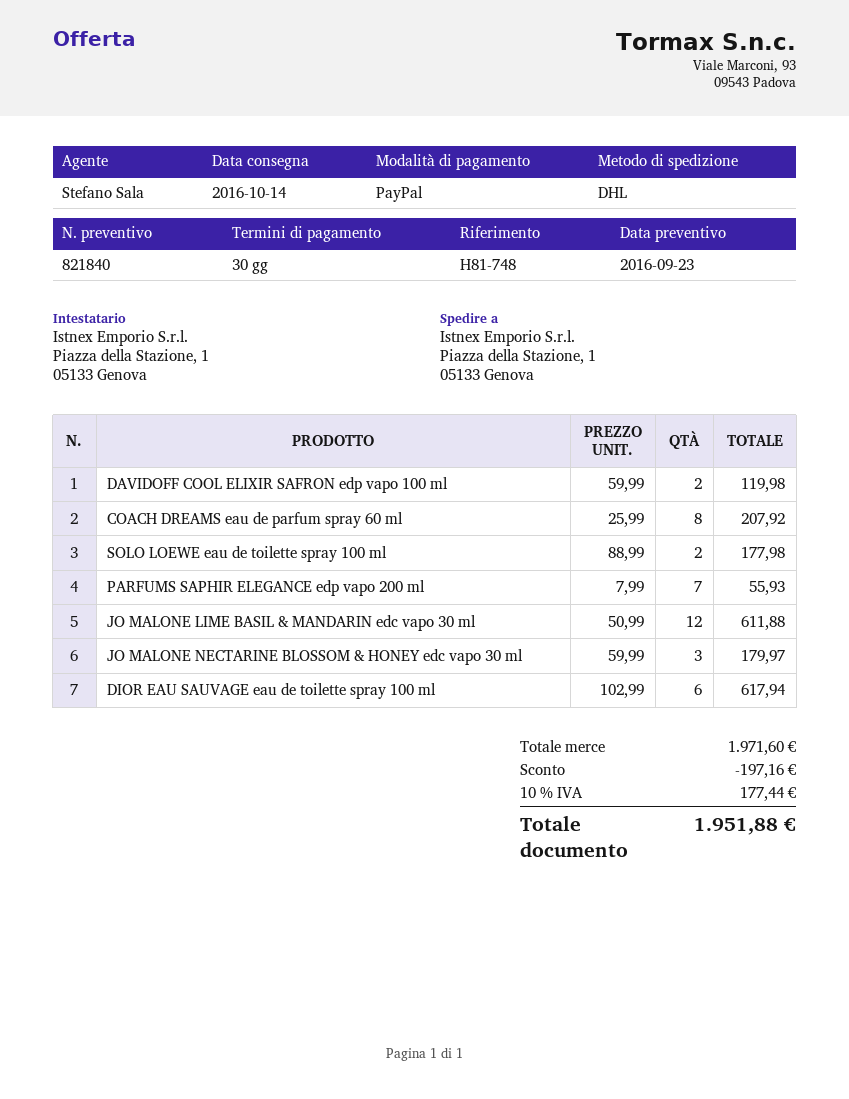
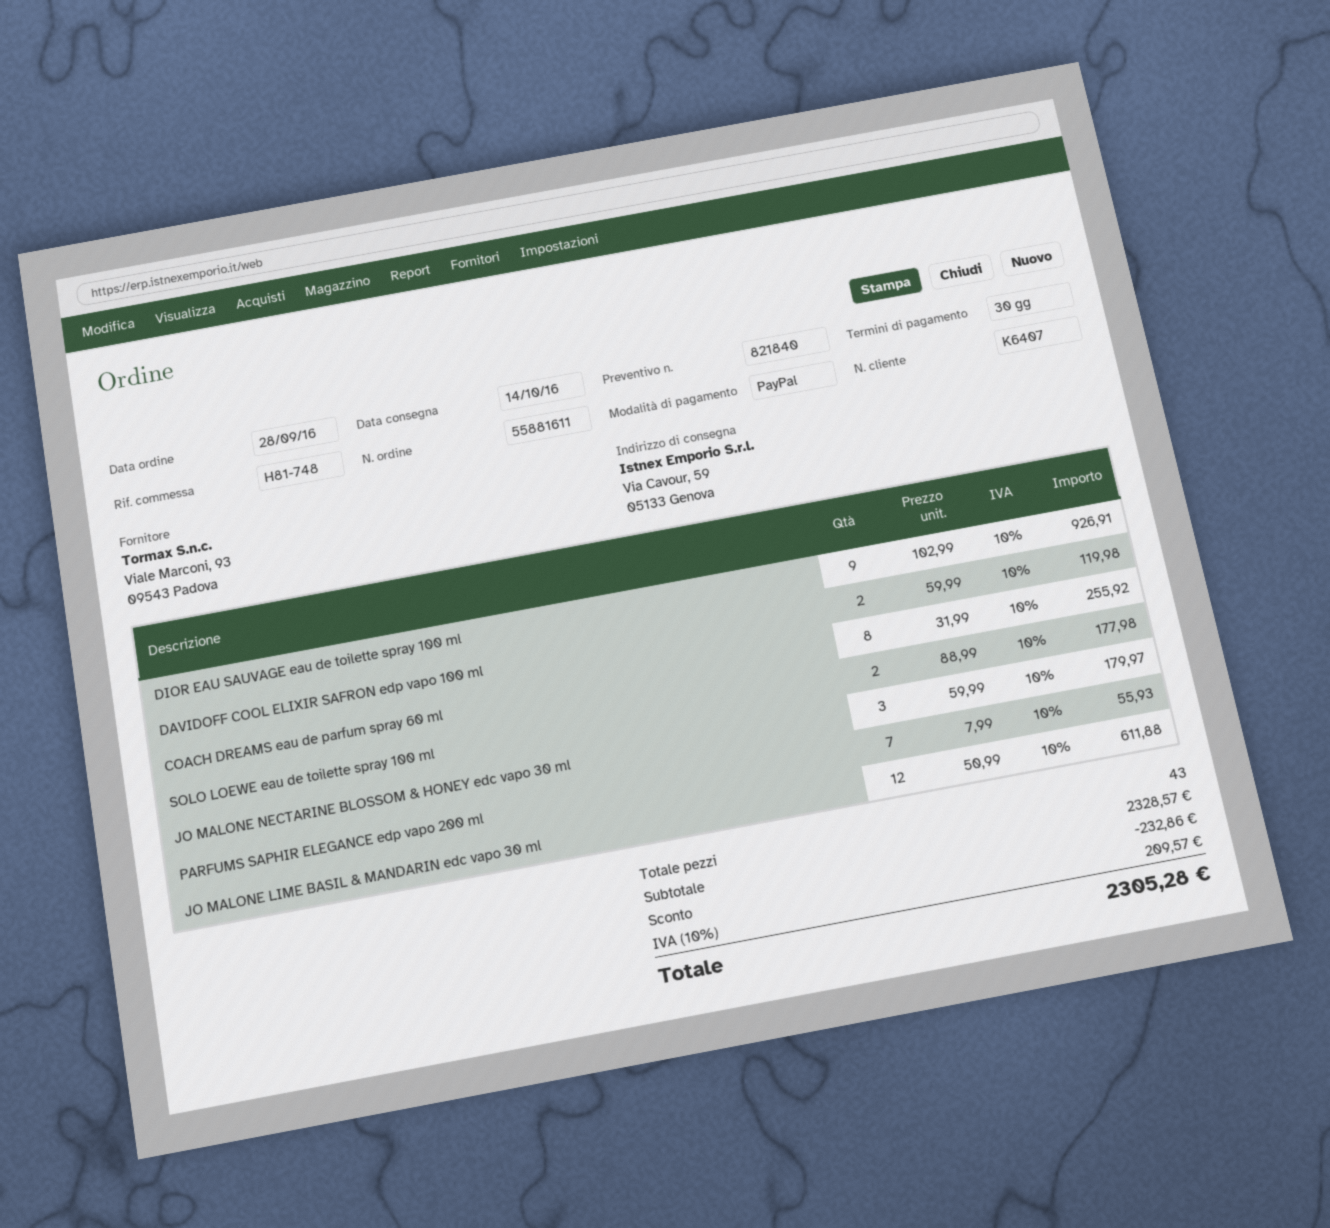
ship to: Piazza della Stazione, 1, 05133 Genova -> Via Cavour, 59, 05133 Genova
COACH DREAMS eau de parfum spray 60 ml: 8 x 25.99 = 207.92 -> 8 x 31.99 = 255.92
DIOR EAU SAUVAGE eau de toilette spray 100 ml: 6 x 102.99 = 617.94 -> 9 x 102.99 = 926.91
subtotal: 1971.60 -> 2328.57
discount: 197.16 -> 232.86
tax: 10% = 177.44 -> 10% = 209.57
total: 1951.88 -> 2305.28

